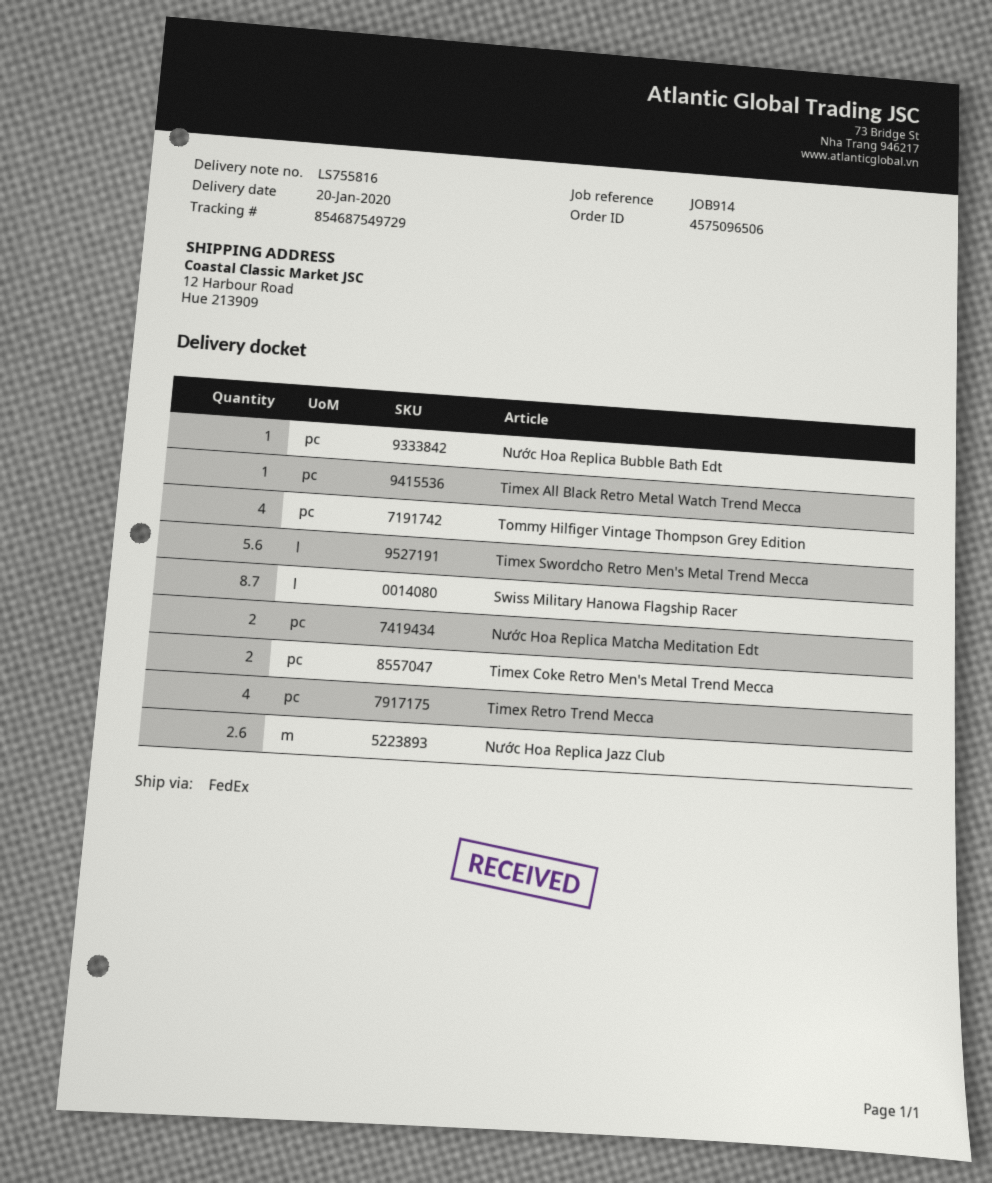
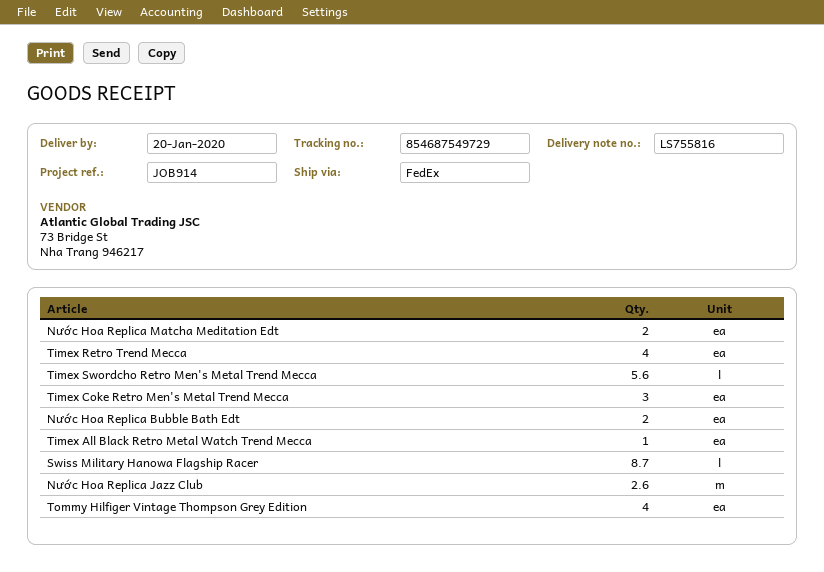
Nước Hoa Replica Bubble Bath Edt: 1 -> 2
Timex Coke Retro Men's Metal Trend Mecca: 2 -> 3

